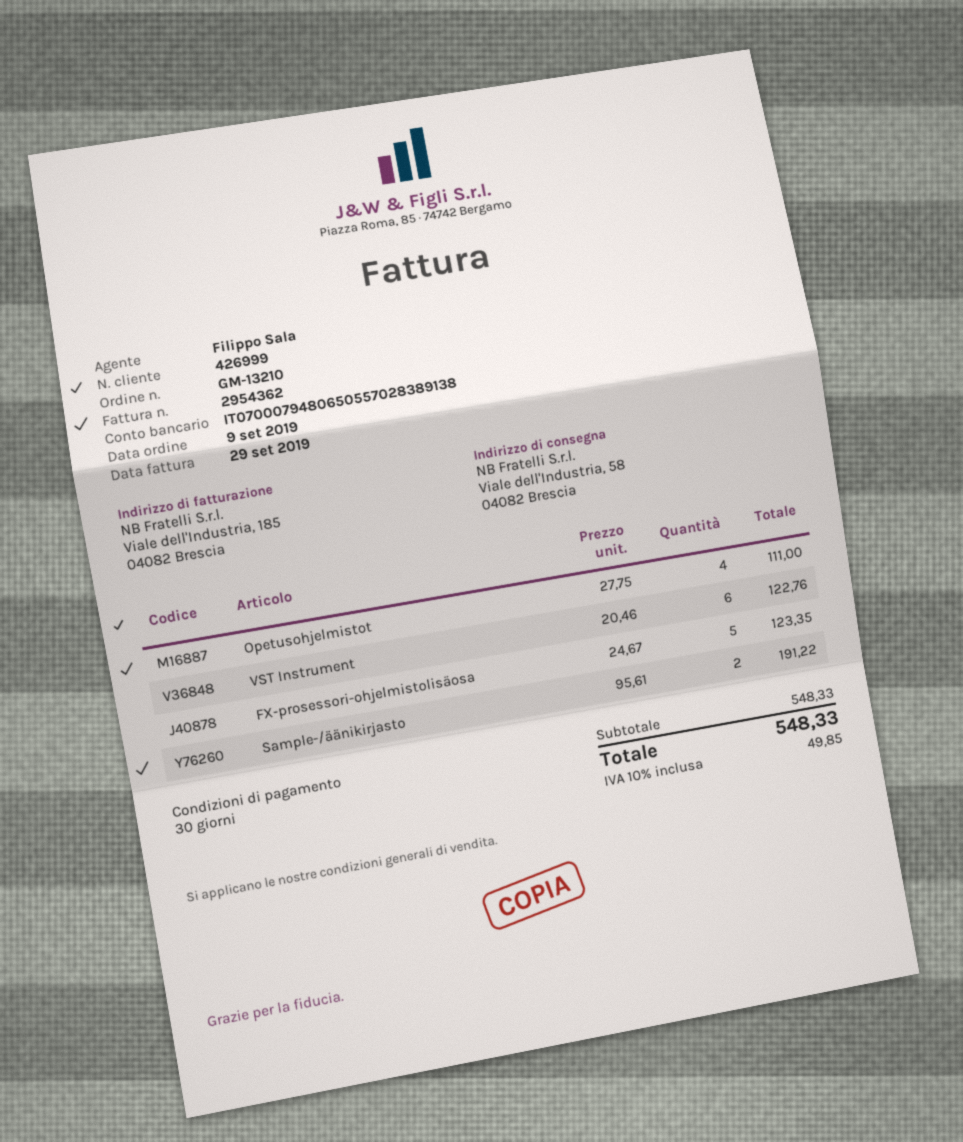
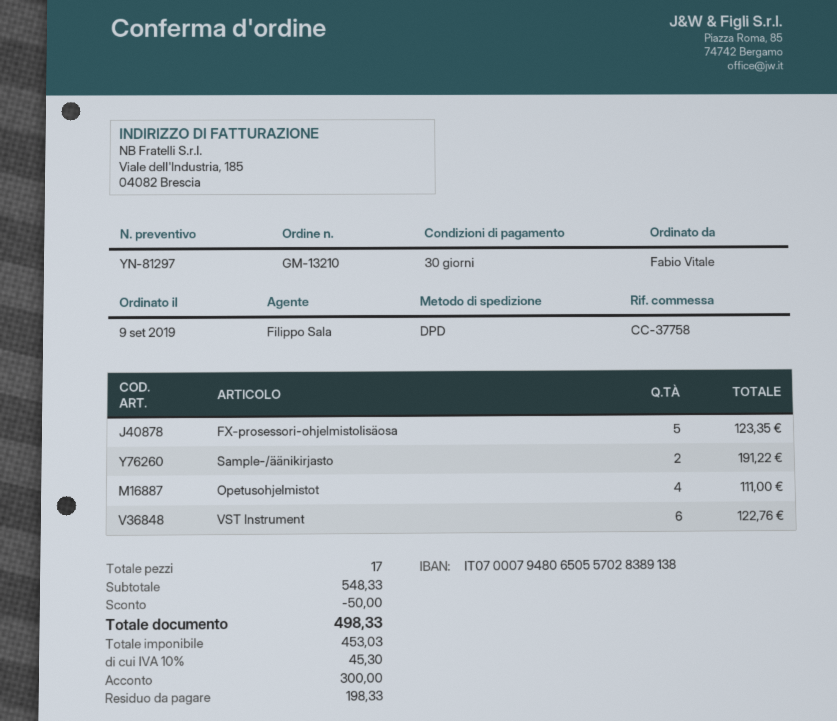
discount: none -> 50.00
tax: 10% = 49.85 -> 10% = 45.30
total: 548.33 -> 498.33

